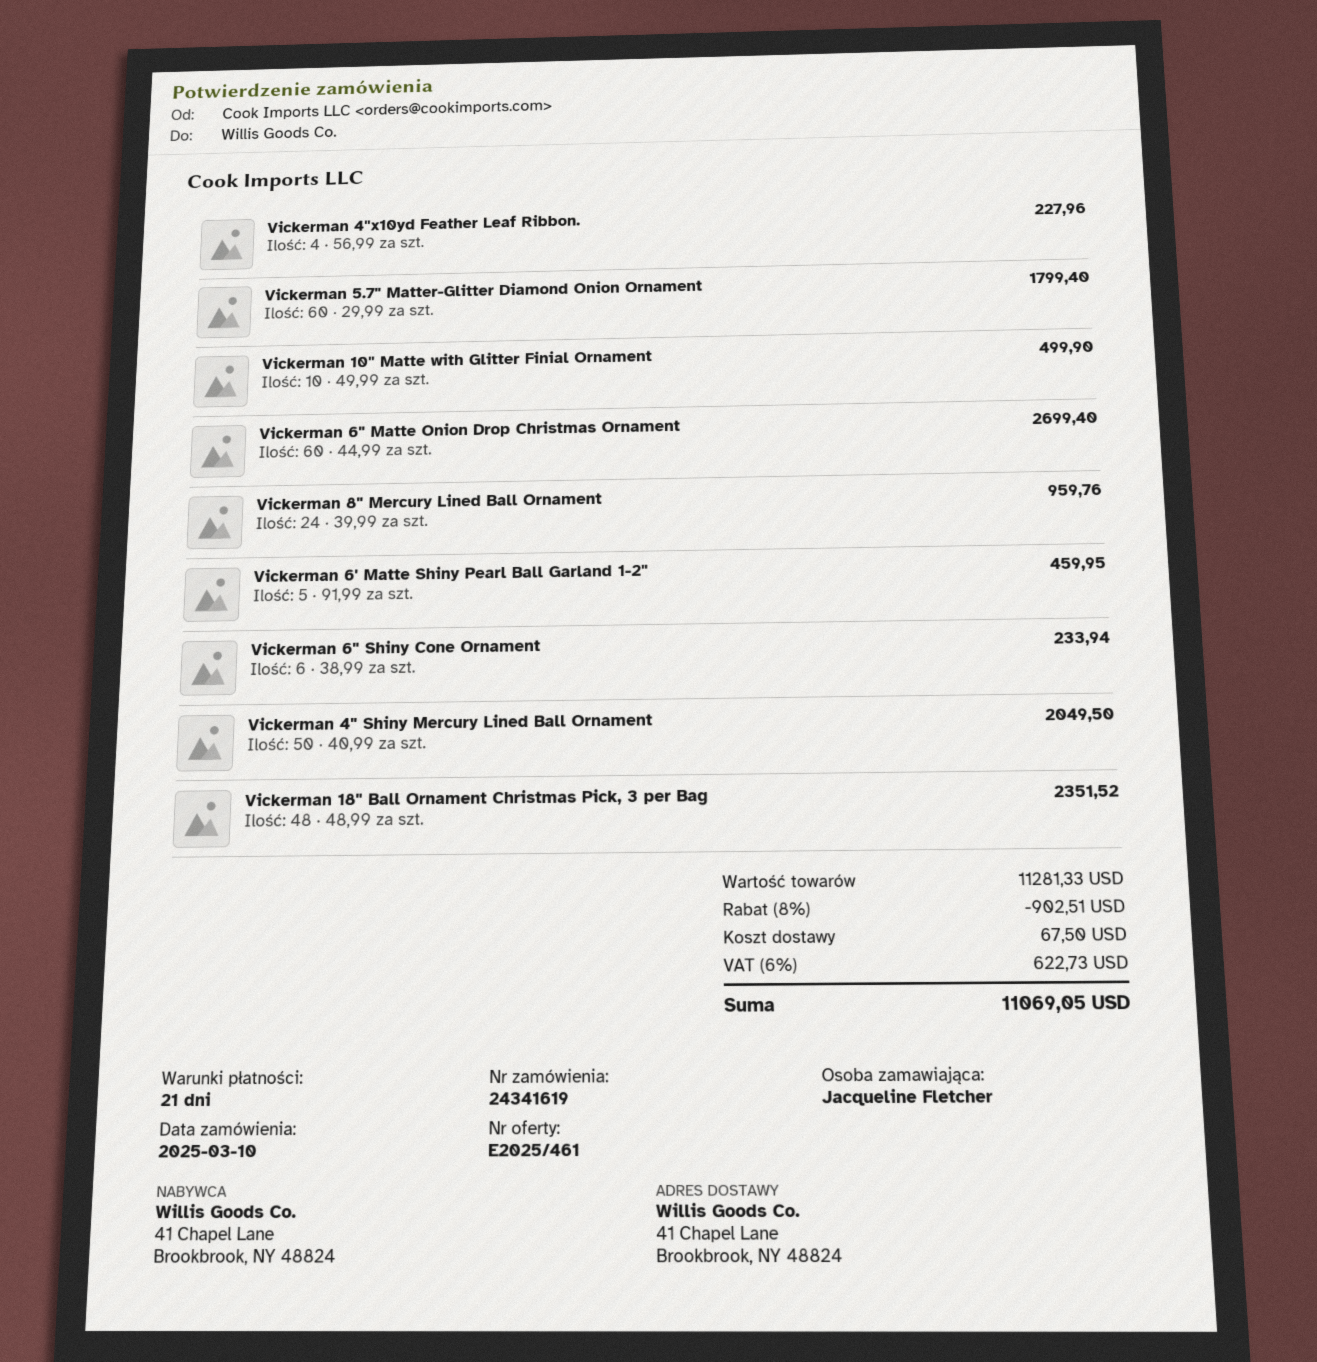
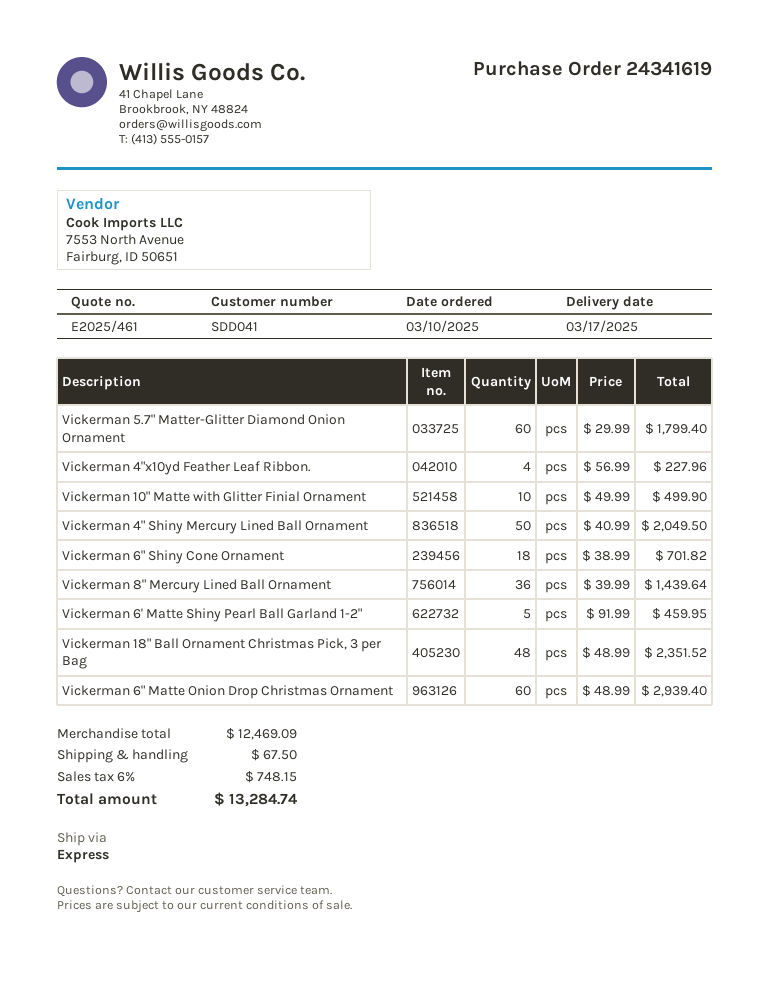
Vickerman 6" Matte Onion Drop Christmas Ornament: 60 x 44.99 = 2699.40 -> 60 x 48.99 = 2939.40
Vickerman 8" Mercury Lined Ball Ornament: 24 x 39.99 = 959.76 -> 36 x 39.99 = 1439.64
Vickerman 6" Shiny Cone Ornament: 6 x 38.99 = 233.94 -> 18 x 38.99 = 701.82
subtotal: 11281.33 -> 12469.09
discount: 8% = 902.51 -> none
tax: 6% = 622.73 -> 6% = 748.15
total: 11069.05 -> 13284.74

